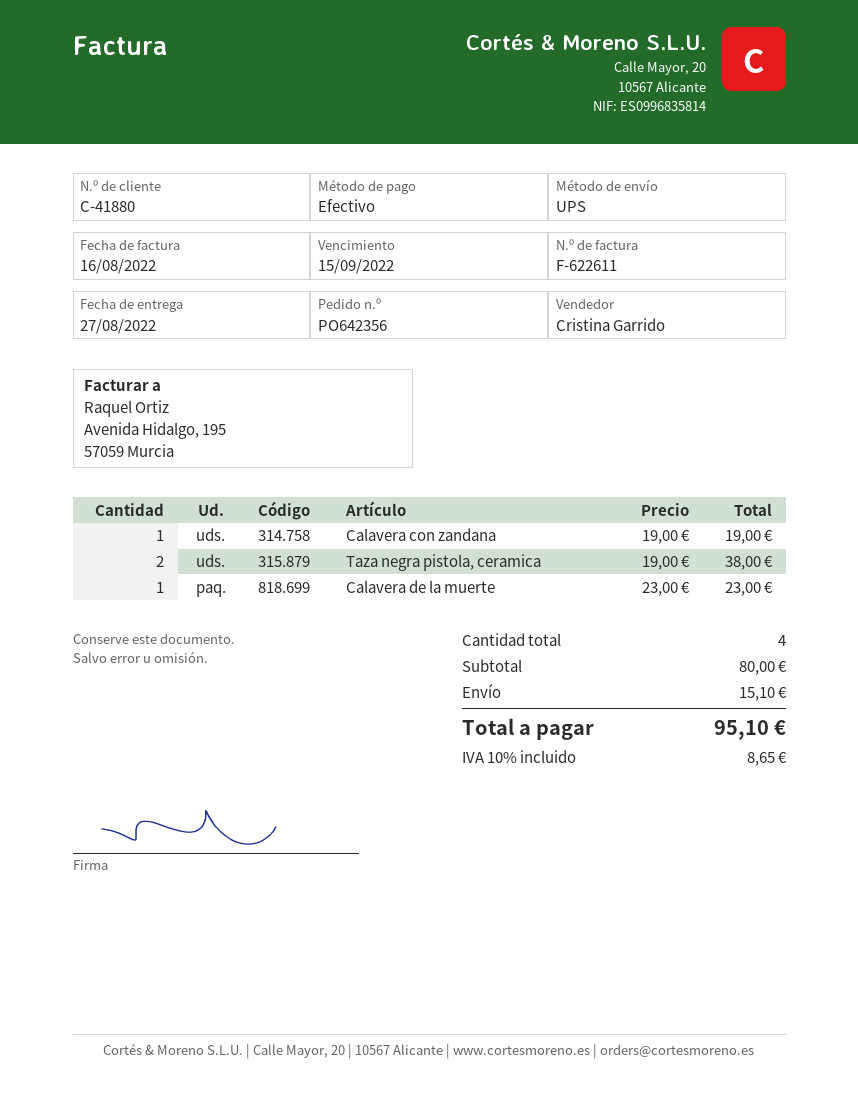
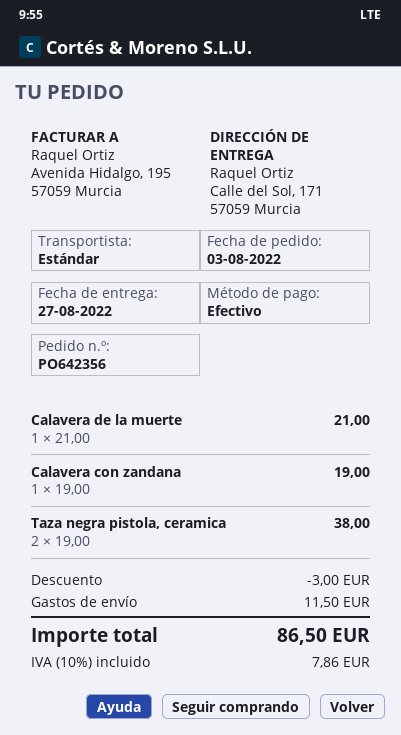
shipping method: UPS -> standard
Calavera de la muerte: 1 x 23.00 = 23.00 -> 1 x 21.00 = 21.00
discount: none -> 3.00
shipping: 15.10 -> 11.50
tax: 10% = 8.65 -> 10% = 7.86
total: 95.10 -> 86.50

